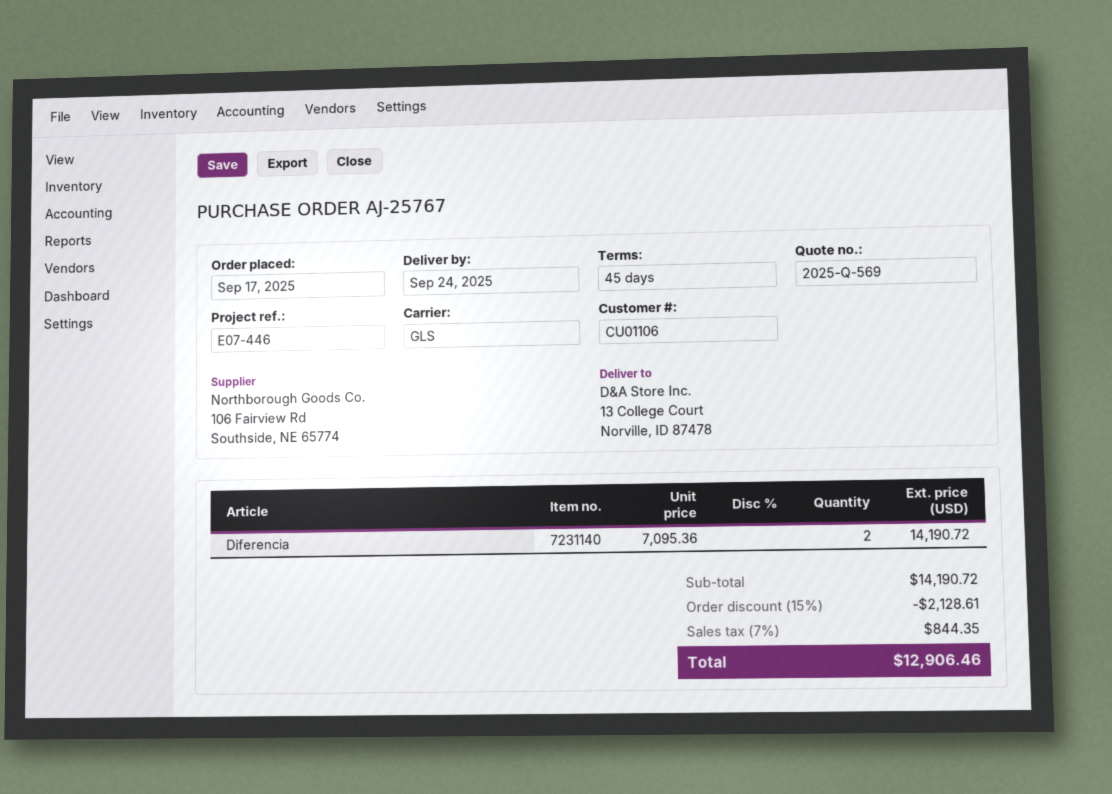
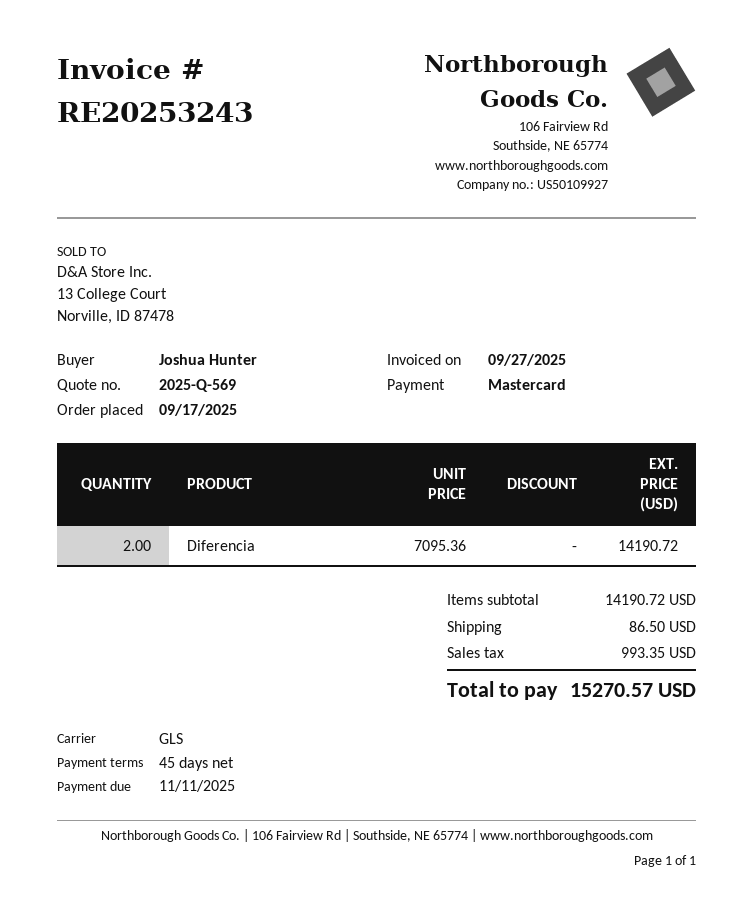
discount: 15% = 2128.61 -> none
shipping: none -> 86.50
tax: 844.35 -> 993.35
total: 12906.46 -> 15270.57

